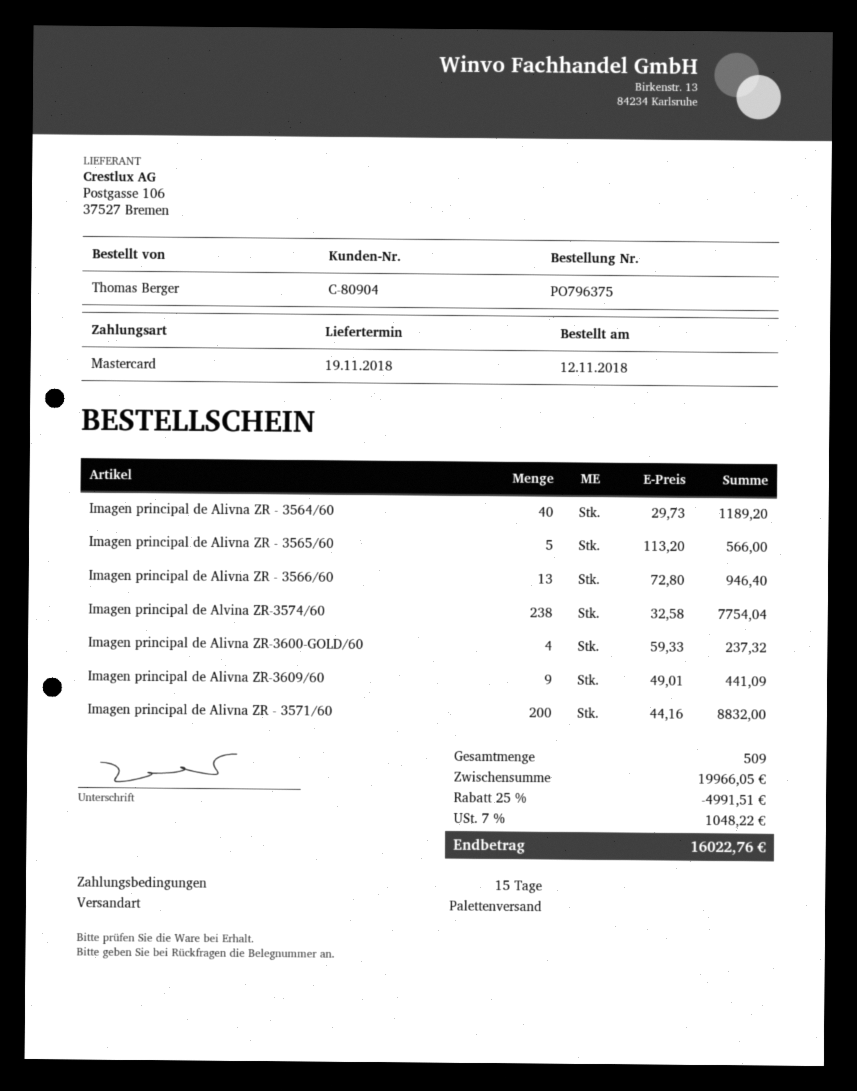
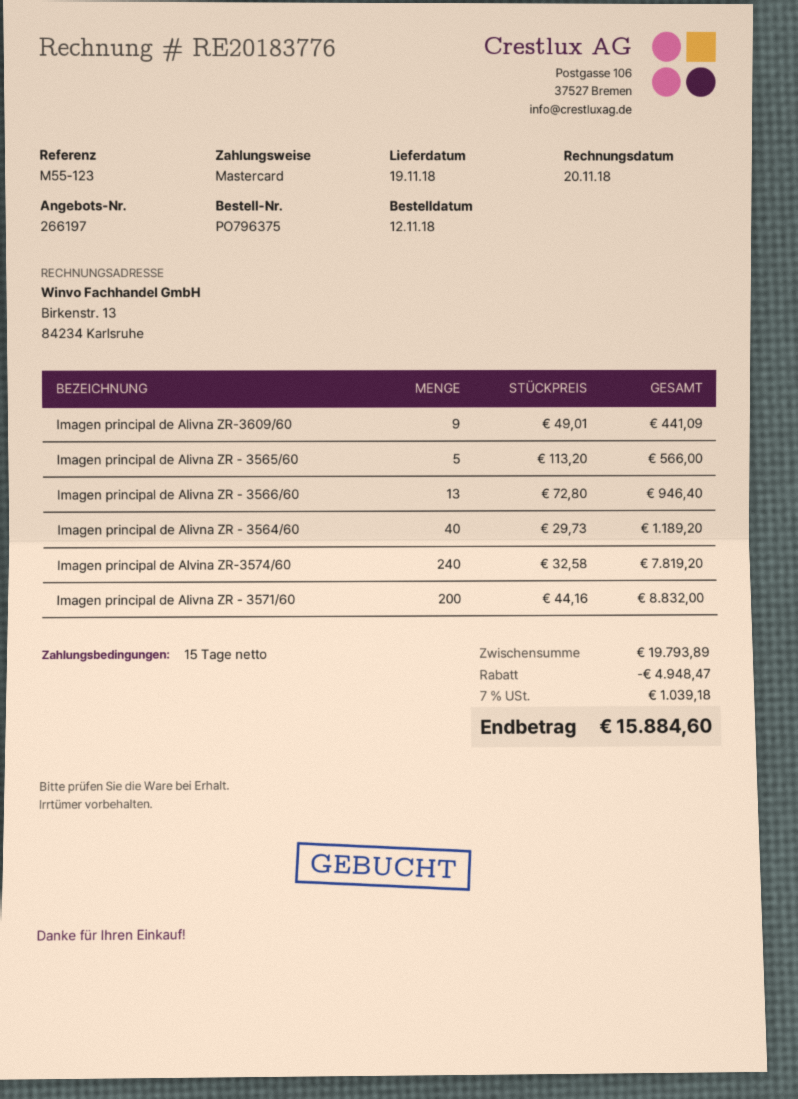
Imagen principal de Alvina ZR-3574/60: 238 x 32.58 = 7754.04 -> 240 x 32.58 = 7819.20
Imagen principal de Alivna ZR-3600-GOLD/60: 4 x 59.33 = 237.32 -> none
subtotal: 19966.05 -> 19793.89
discount: 4991.51 -> 4948.47
tax: 7% = 1048.22 -> 7% = 1039.18
total: 16022.76 -> 15884.60

